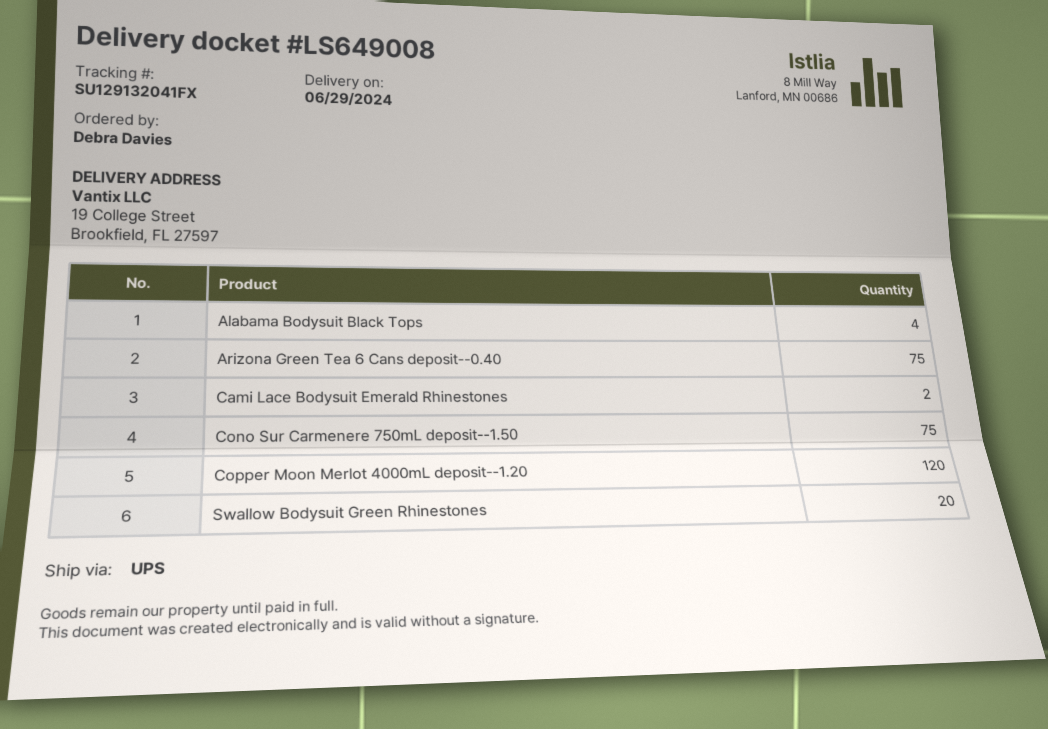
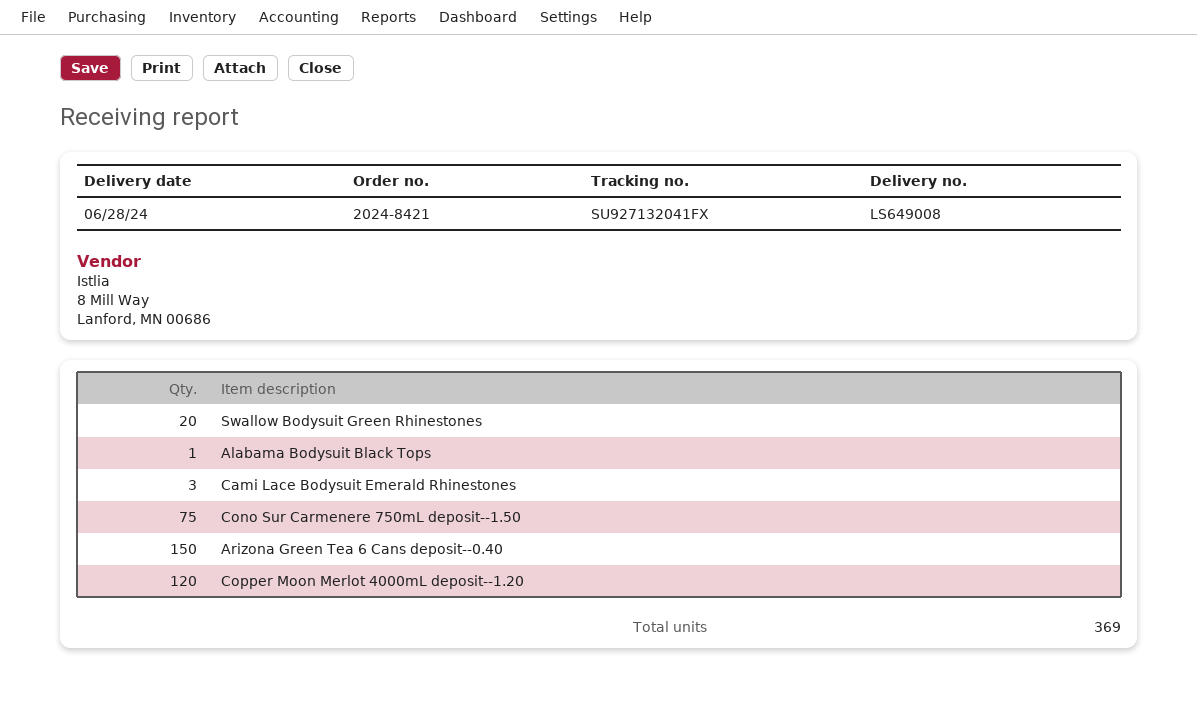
delivery date: 2024-06-29 -> 2024-06-28
tracking number: SU129132041FX -> SU927132041FX
Alabama Bodysuit Black Tops: 4 -> 1
Arizona Green Tea 6 Cans deposit--0.40: 75 -> 150
Cami Lace Bodysuit Emerald Rhinestones: 2 -> 3

